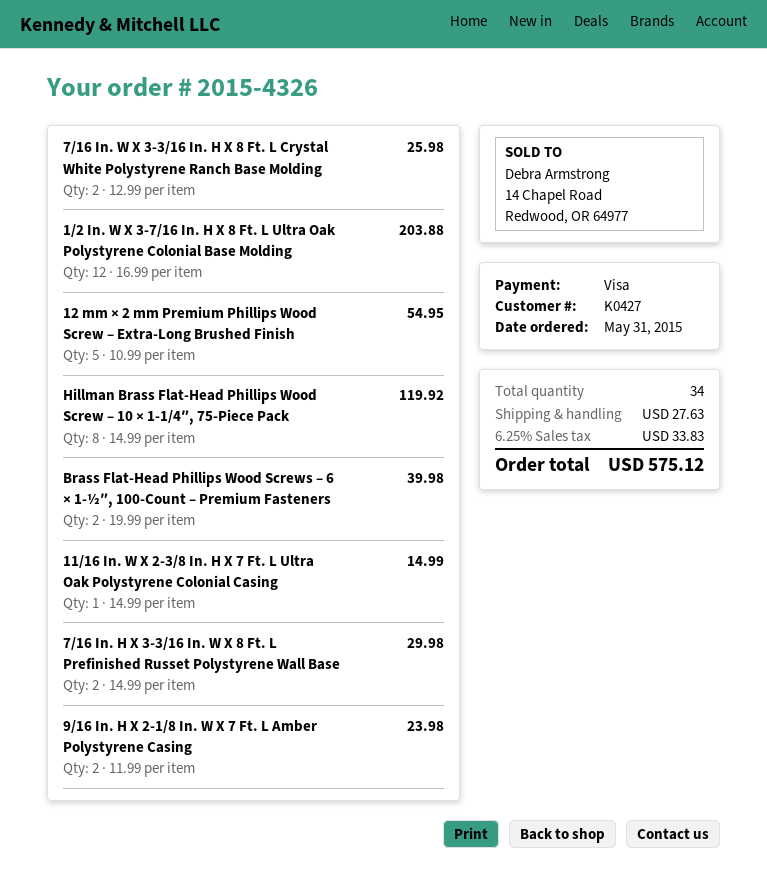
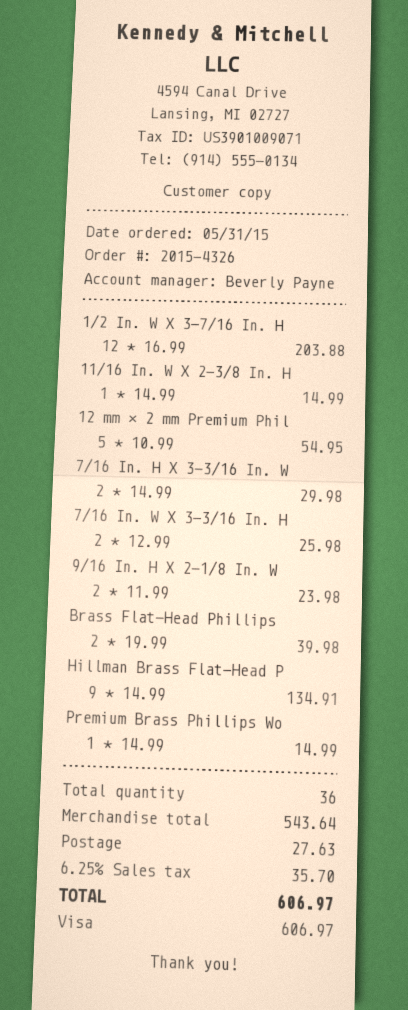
Hillman Brass Flat‑Head Phillips Wood Screw – 10 × 1‑1/4″, 75‑Piece Pack: 8 x 14.99 = 119.92 -> 9 x 14.99 = 134.91
Premium Brass Phillips Wo: none -> 1 x 14.99 = 14.99
total quantity: 34 -> 36
tax: 6.25% = 33.83 -> 6.25% = 35.70
total: 575.12 -> 606.97

